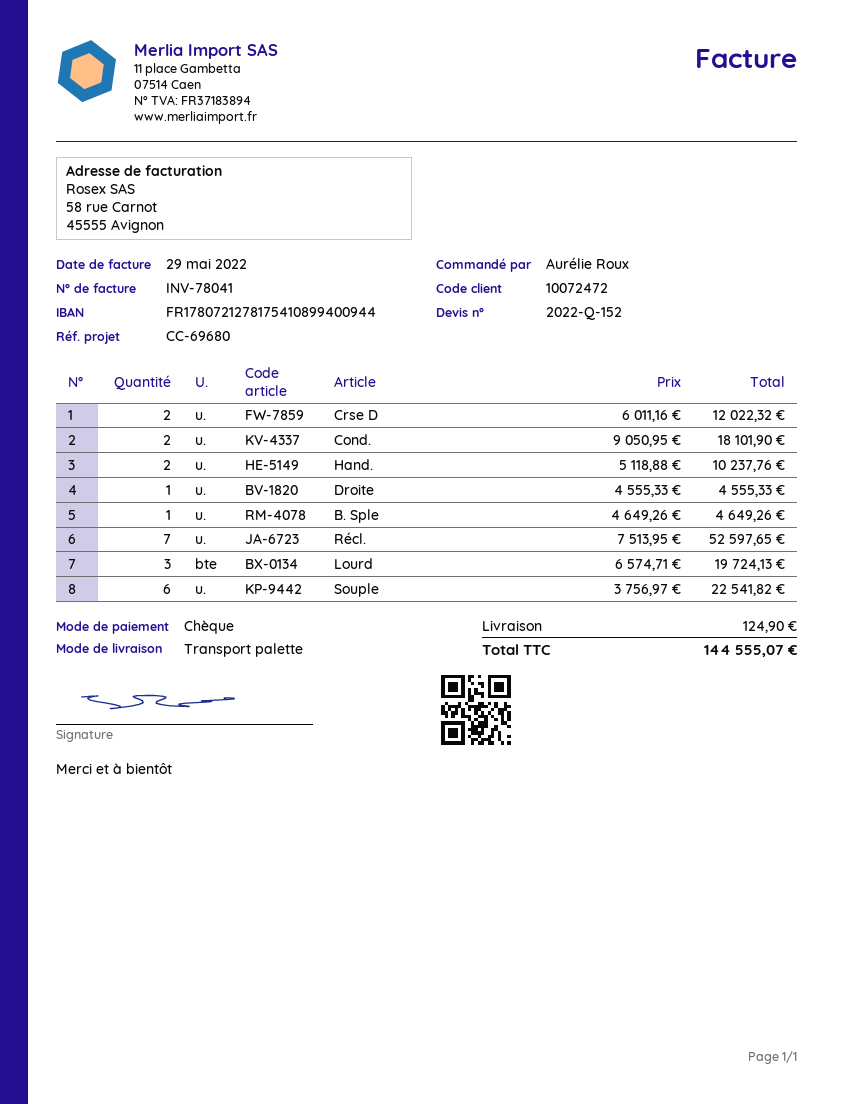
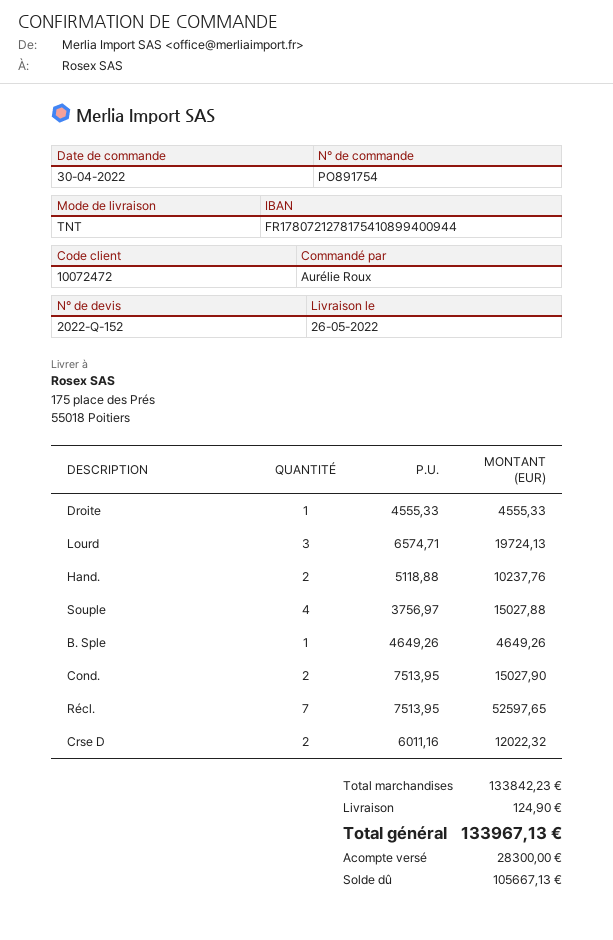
shipping method: pallet freight -> TNT
Cond.: 2 x 9050.95 = 18101.90 -> 2 x 7513.95 = 15027.90
Souple: 6 x 3756.97 = 22541.82 -> 4 x 3756.97 = 15027.88
total: 144555.07 -> 133967.13

